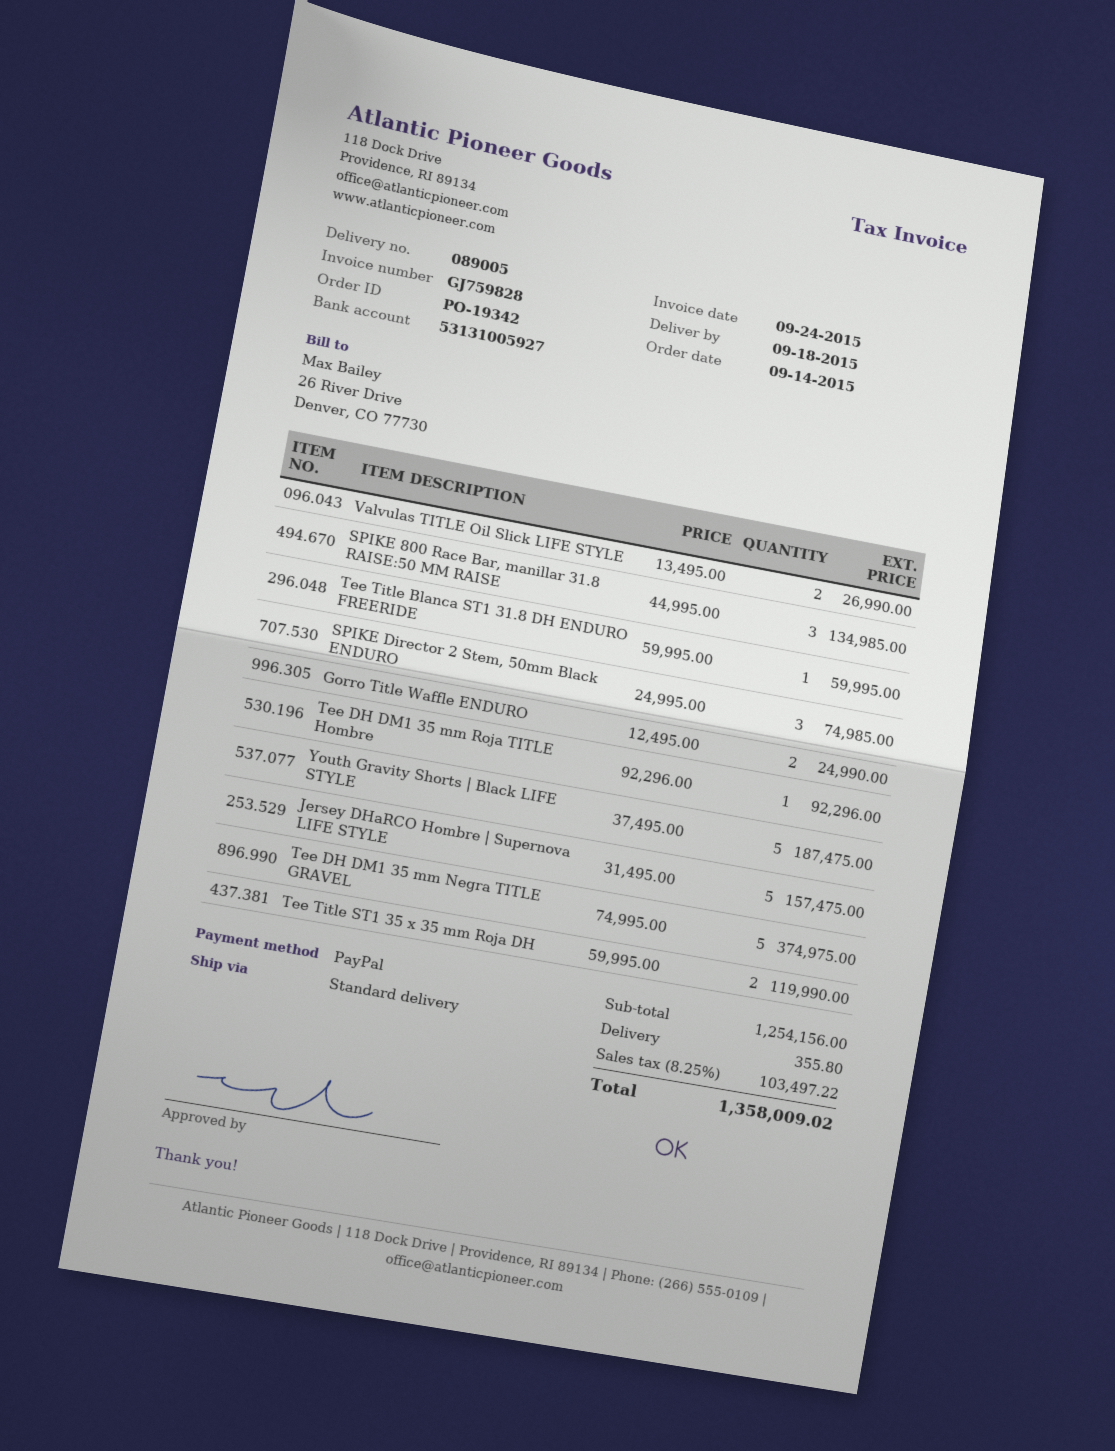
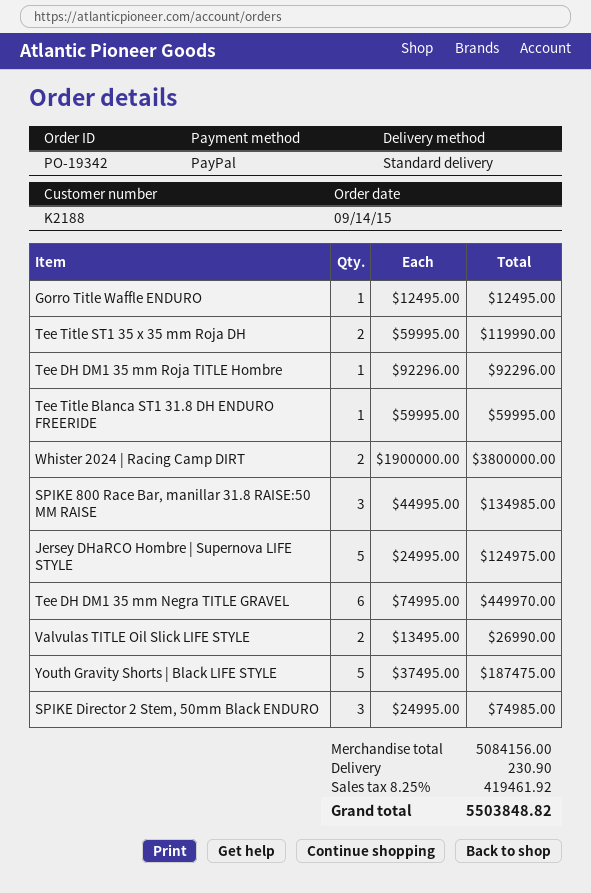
Gorro Title Waffle ENDURO: 2 x 12495.00 = 24990.00 -> 1 x 12495.00 = 12495.00
Jersey DHaRCO Hombre | Supernova LIFE STYLE: 5 x 31495.00 = 157475.00 -> 5 x 24995.00 = 124975.00
Tee DH DM1 35 mm Negra TITLE GRAVEL: 5 x 74995.00 = 374975.00 -> 6 x 74995.00 = 449970.00
Whister 2024 | Racing Camp DIRT: none -> 2 x 1900000.00 = 3800000.00
subtotal: 1254156.00 -> 5084156.00
shipping: 355.80 -> 230.90
tax: 8.25% = 103497.22 -> 8.25% = 419461.92
total: 1358009.02 -> 5503848.82

